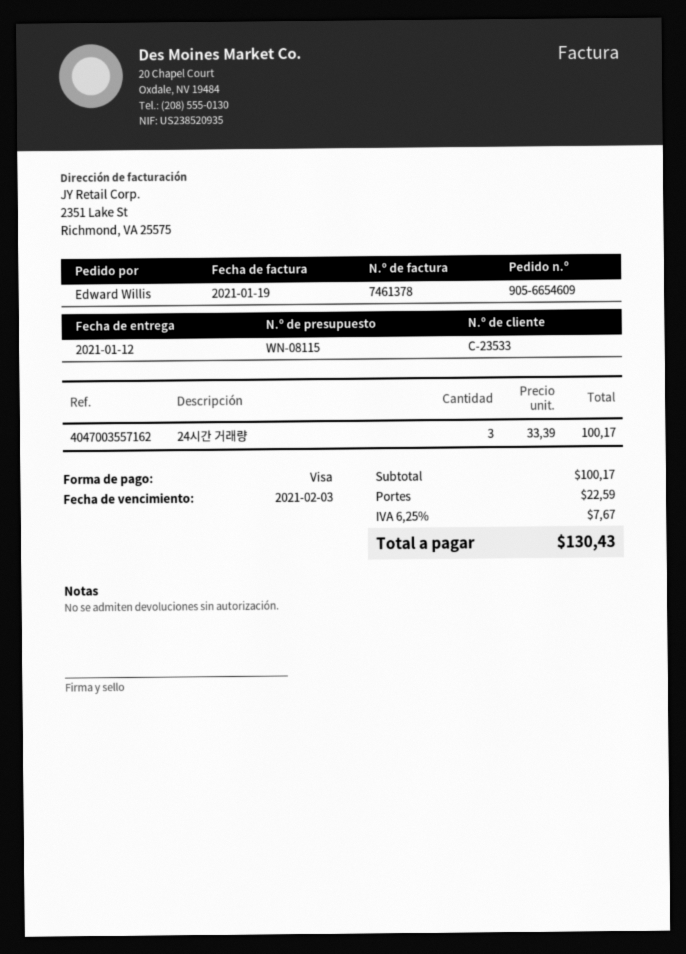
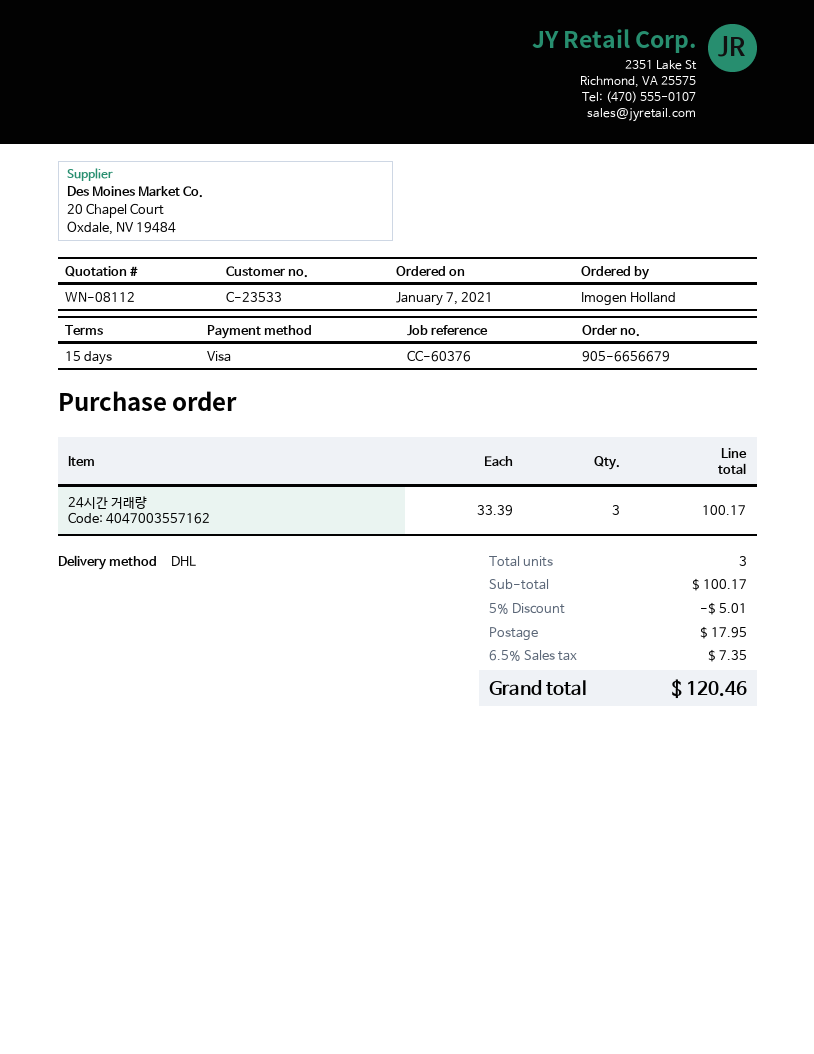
quote number: WN-08115 -> WN-08112
order number: 905-6654609 -> 905-6656679
ordered by: Edward Willis -> Imogen Holland
discount: none -> 5% = 5.01
shipping: 22.59 -> 17.95
tax: 6.25% = 7.67 -> 6.5% = 7.35
total: 130.43 -> 120.46

